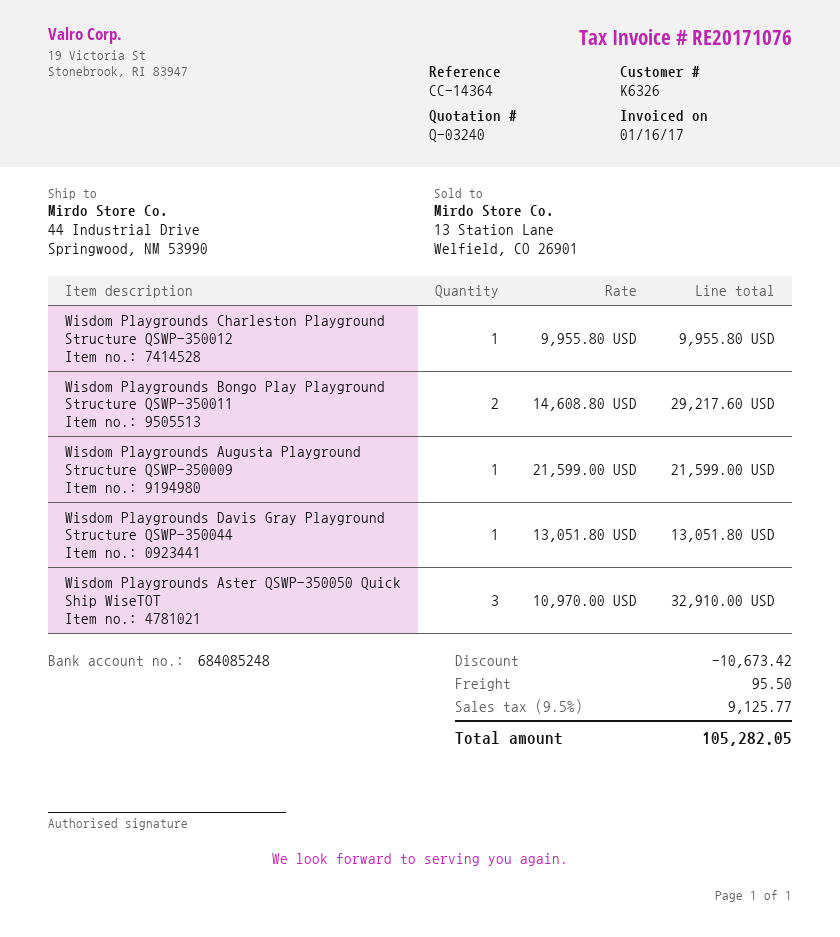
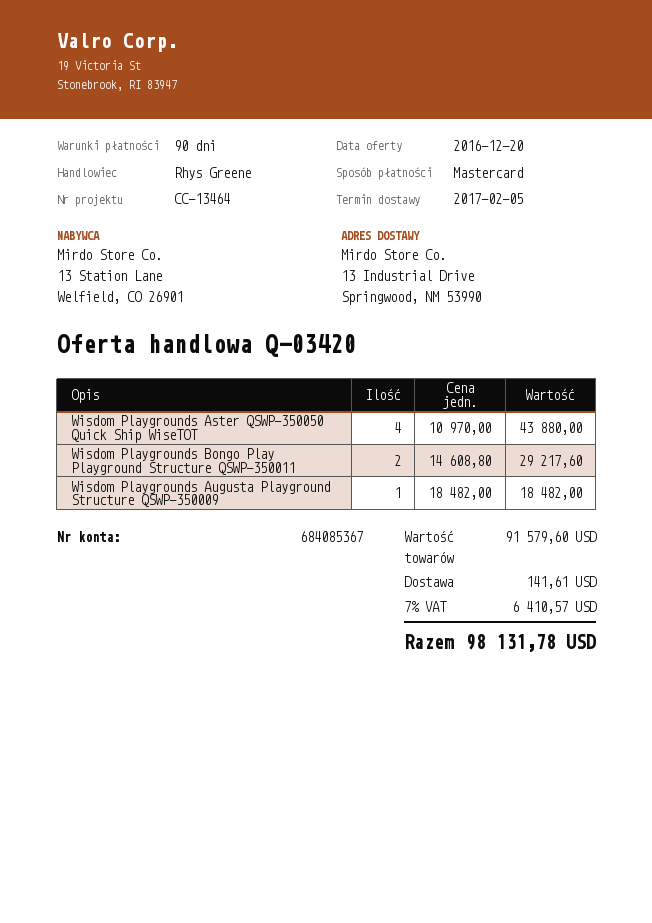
quote number: Q-03240 -> Q-03420
reference: CC-14364 -> CC-13464
bank account: 684085248 -> 684085367
ship to: 44 Industrial Drive, Springwood, NM 53990 -> 13 Industrial Drive, Springwood, NM 53990
Wisdom Playgrounds Charleston Playground Structure QSWP-350012: 1 x 9955.80 = 9955.80 -> none
Wisdom Playgrounds Augusta Playground Structure QSWP-350009: 1 x 21599.00 = 21599.00 -> 1 x 18482.00 = 18482.00
Wisdom Playgrounds Davis Gray Playground Structure QSWP-350044: 1 x 13051.80 = 13051.80 -> none
Wisdom Playgrounds Aster QSWP-350050 Quick Ship WiseTOT: 3 x 10970.00 = 32910.00 -> 4 x 10970.00 = 43880.00
discount: 10673.42 -> none
shipping: 95.50 -> 141.61
tax: 9.5% = 9125.77 -> 7% = 6410.57
total: 105282.05 -> 98131.78

